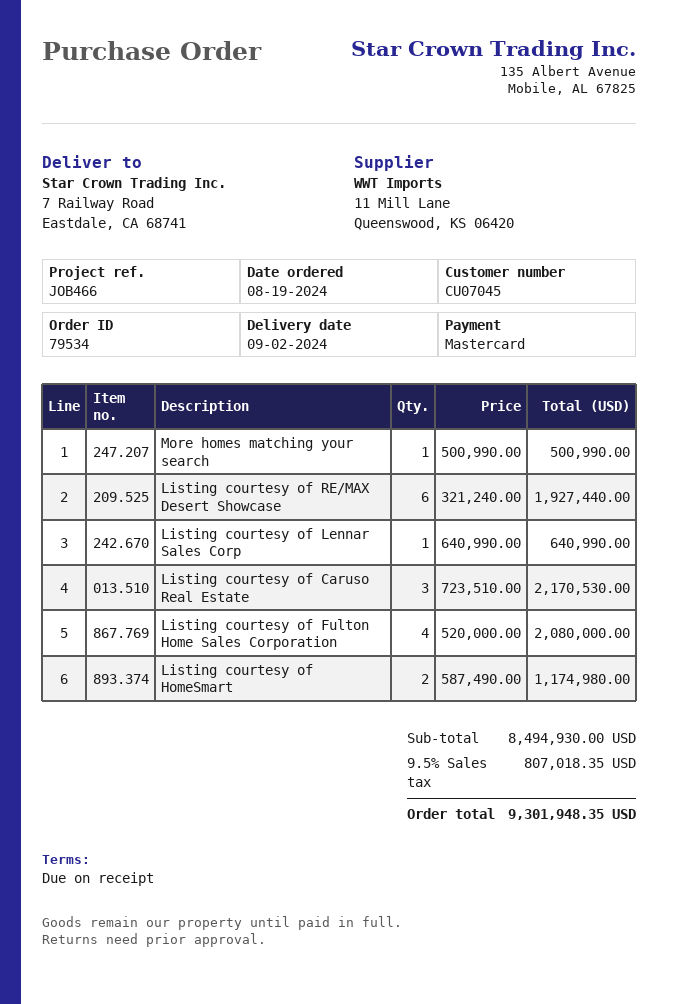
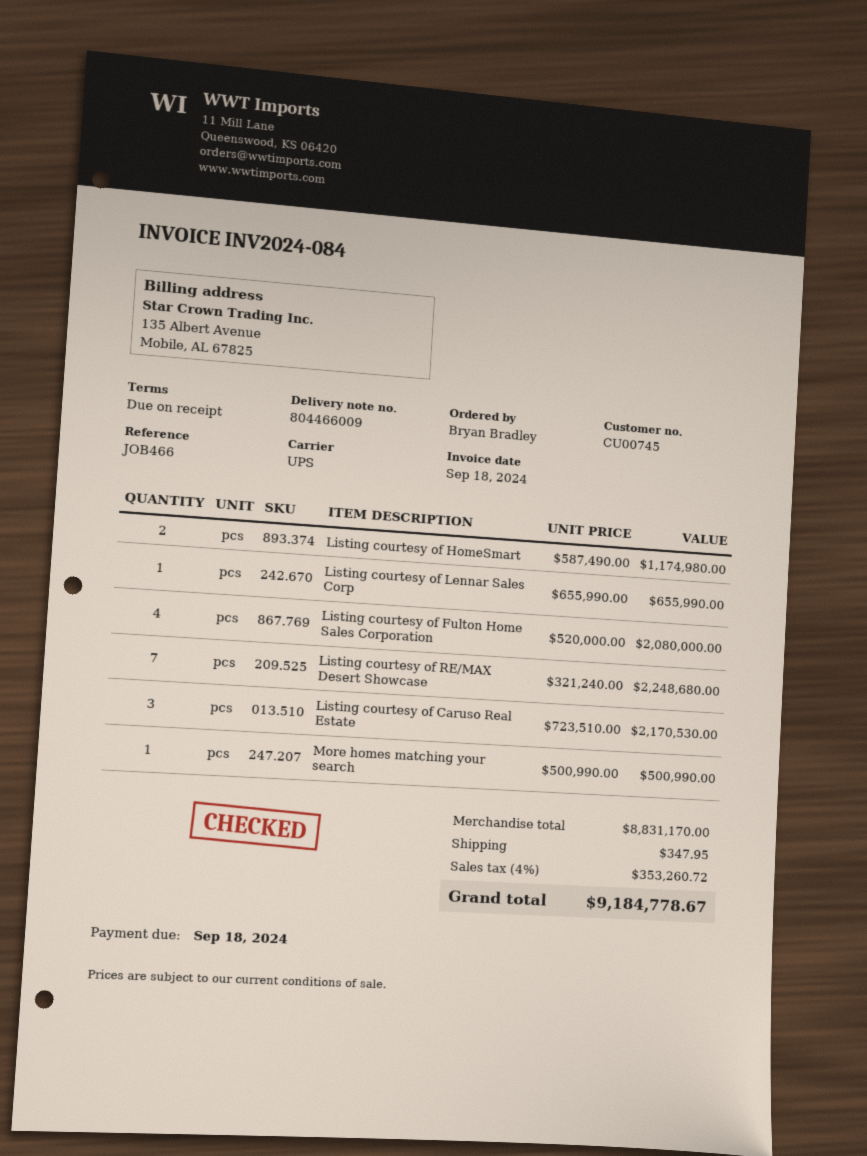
customer number: CU07045 -> CU00745
Listing courtesy of RE/MAX Desert Showcase: 6 x 321240.00 = 1927440.00 -> 7 x 321240.00 = 2248680.00
Listing courtesy of Lennar Sales Corp: 1 x 640990.00 = 640990.00 -> 1 x 655990.00 = 655990.00
subtotal: 8494930.00 -> 8831170.00
shipping: none -> 347.95
tax: 9.5% = 807018.35 -> 4% = 353260.72
total: 9301948.35 -> 9184778.67

